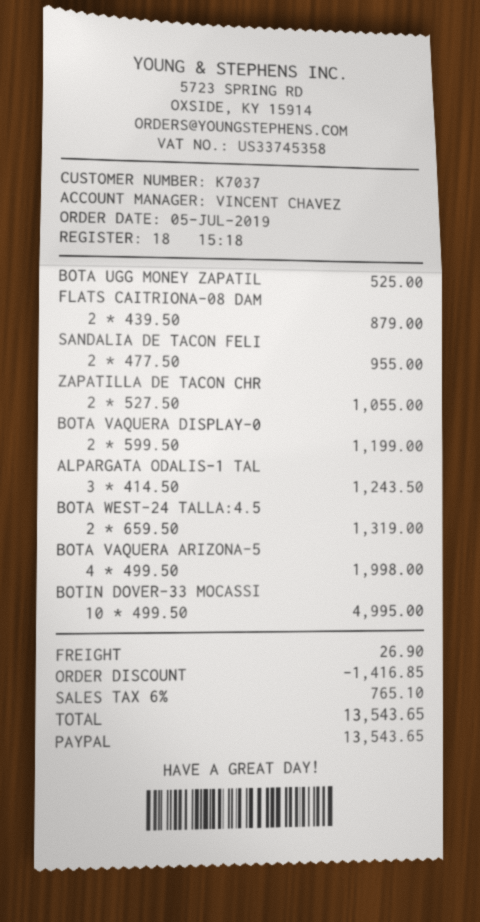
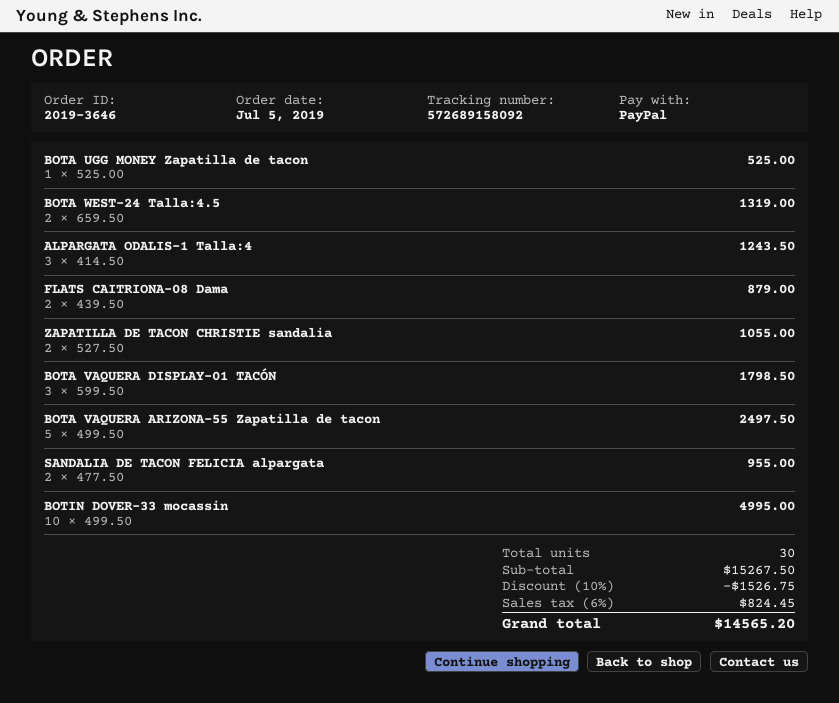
BOTA VAQUERA DISPLAY-0: 2 x 599.50 = 1199.00 -> 3 x 599.50 = 1798.50
BOTA VAQUERA ARIZONA-5: 4 x 499.50 = 1998.00 -> 5 x 499.50 = 2497.50
discount: 1416.85 -> 1526.75
shipping: 26.90 -> none
tax: 6% = 765.10 -> 6% = 824.45
total: 13543.65 -> 14565.20

